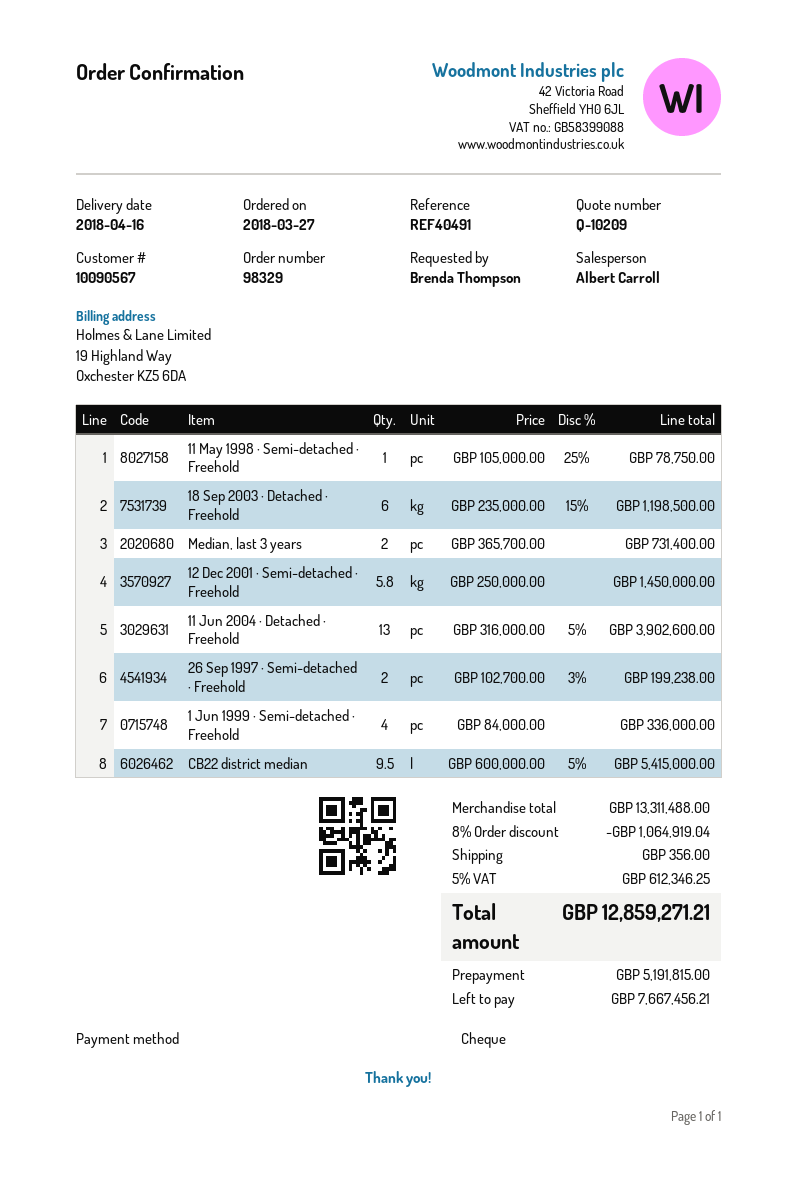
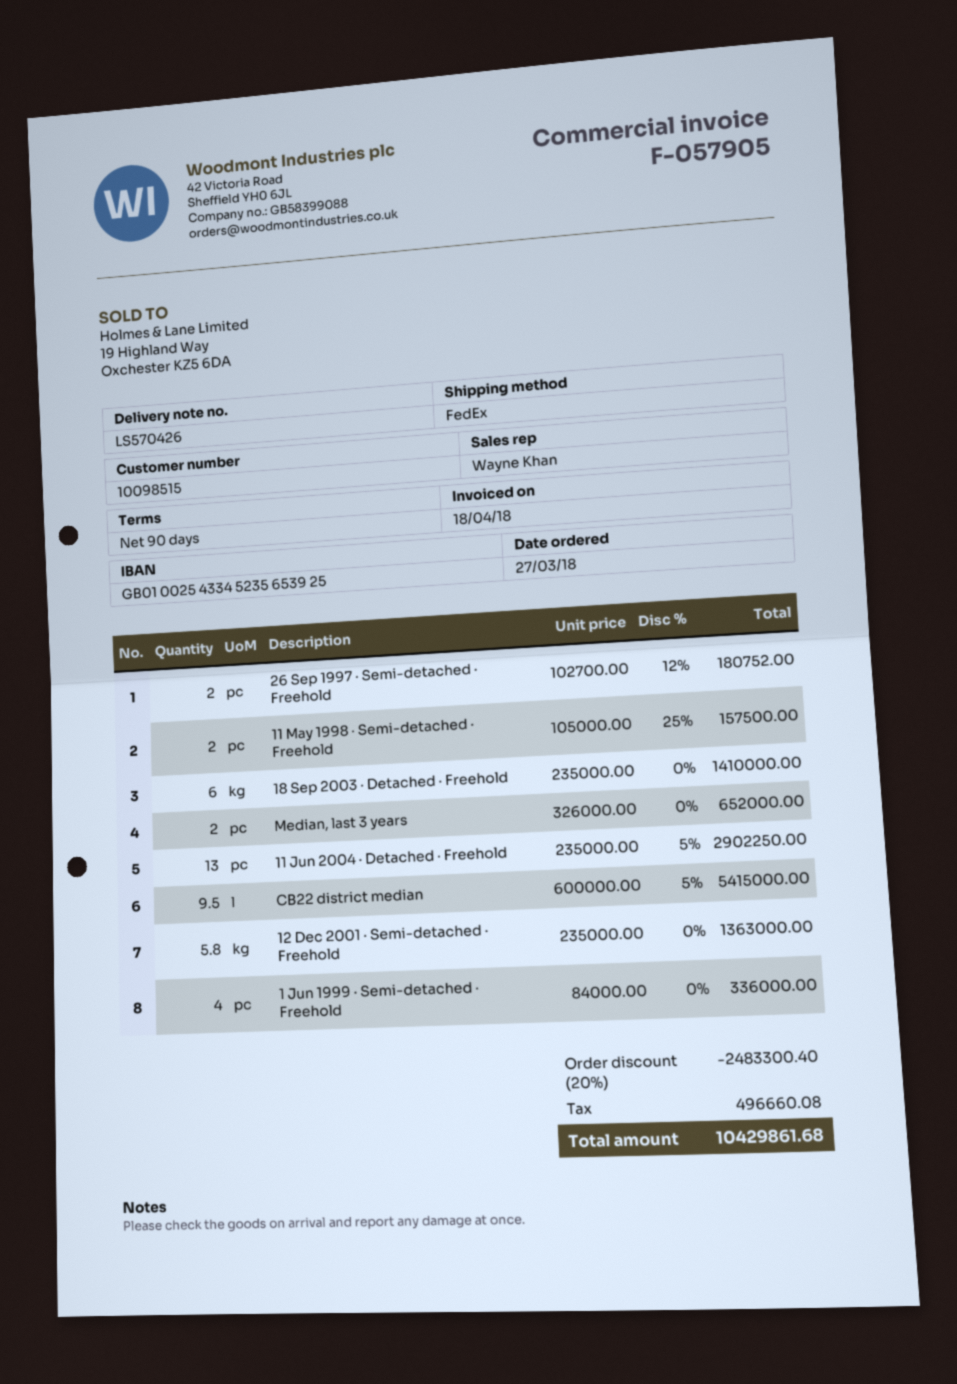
customer number: 10090567 -> 10098515
sales rep: Albert Carroll -> Wayne Khan
11 May 1998 · Semi-detached · Freehold: 1 x 105000.00 - 25% = 78750.00 -> 2 x 105000.00 - 25% = 157500.00
18 Sep 2003 · Detached · Freehold: 6 x 235000.00 - 15% = 1198500.00 -> 6 x 235000.00 = 1410000.00
Median, last 3 years: 2 x 365700.00 = 731400.00 -> 2 x 326000.00 = 652000.00
12 Dec 2001 · Semi-detached · Freehold: 5.8 x 250000.00 = 1450000.00 -> 5.8 x 235000.00 = 1363000.00
11 Jun 2004 · Detached · Freehold: 13 x 316000.00 - 5% = 3902600.00 -> 13 x 235000.00 - 5% = 2902250.00
26 Sep 1997 · Semi-detached · Freehold: 2 x 102700.00 - 3% = 199238.00 -> 2 x 102700.00 - 12% = 180752.00
discount: 8% = 1064919.04 -> 20% = 2483300.40
shipping: 356.00 -> none
tax: 612346.25 -> 496660.08
total: 12859271.21 -> 10429861.68

